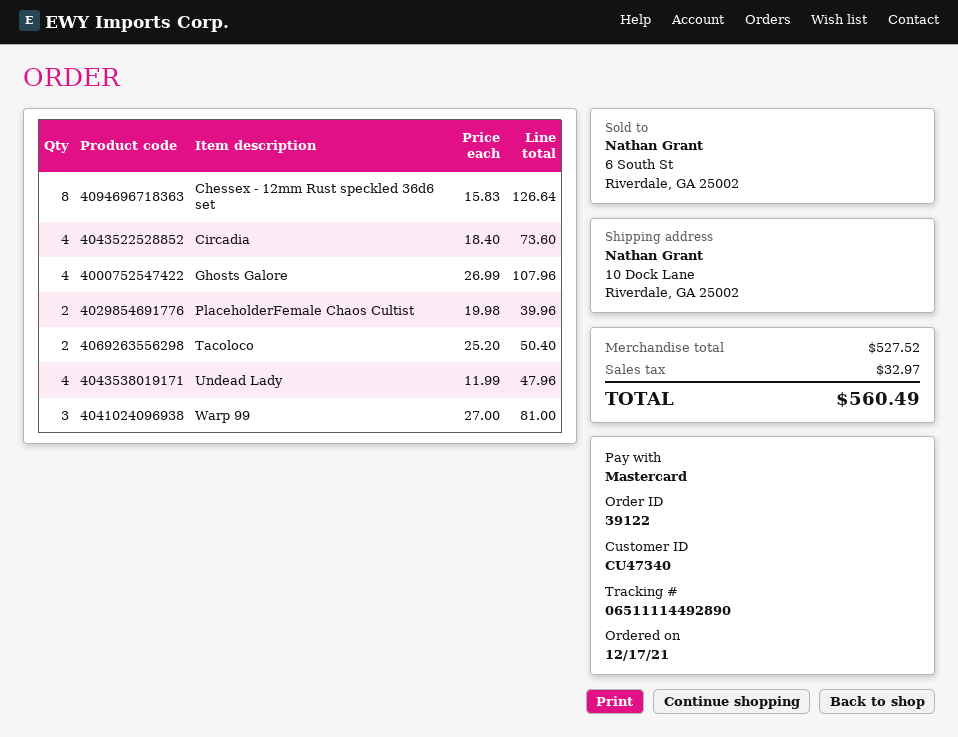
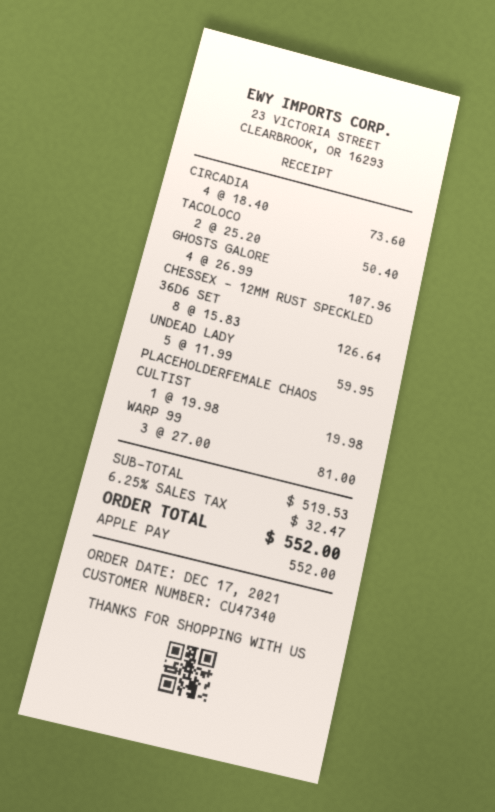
payment method: Mastercard -> Apple Pay
PlaceholderFemale Chaos Cultist: 2 x 19.98 = 39.96 -> 1 x 19.98 = 19.98
Undead Lady: 4 x 11.99 = 47.96 -> 5 x 11.99 = 59.95
subtotal: 527.52 -> 519.53
tax: 32.97 -> 32.47
total: 560.49 -> 552.00

